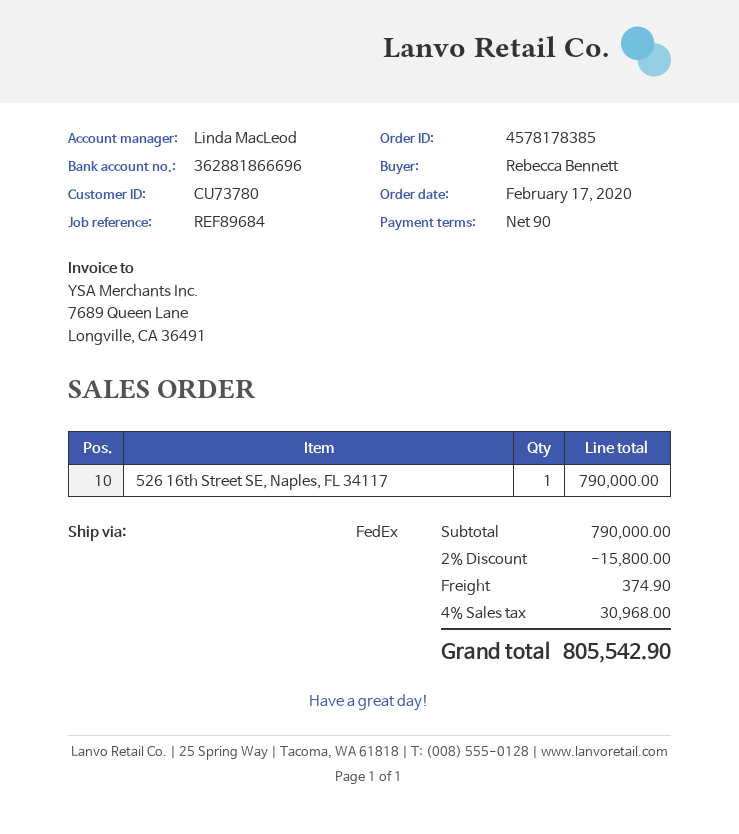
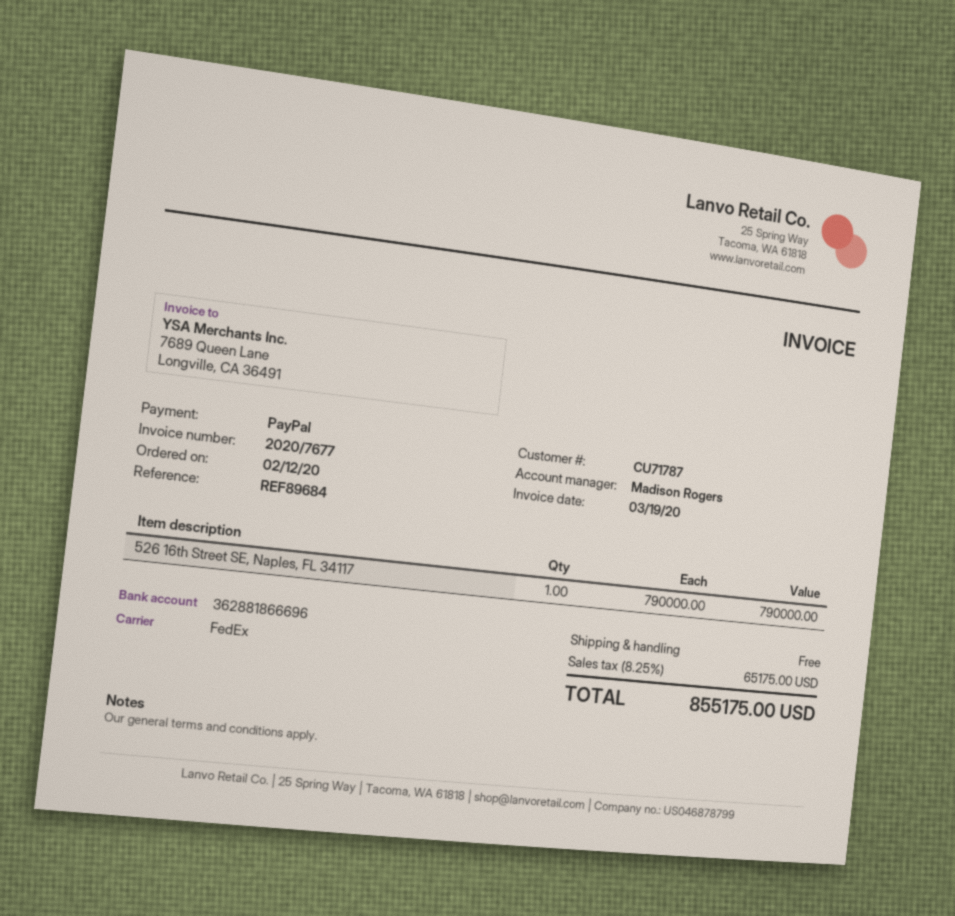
order date: 2020-02-17 -> 2020-02-12
customer number: CU73780 -> CU71787
sales rep: Linda MacLeod -> Madison Rogers
discount: 2% = 15800.00 -> none
shipping: 374.90 -> 0.00
tax: 4% = 30968.00 -> 8.25% = 65175.00
total: 805542.90 -> 855175.00

